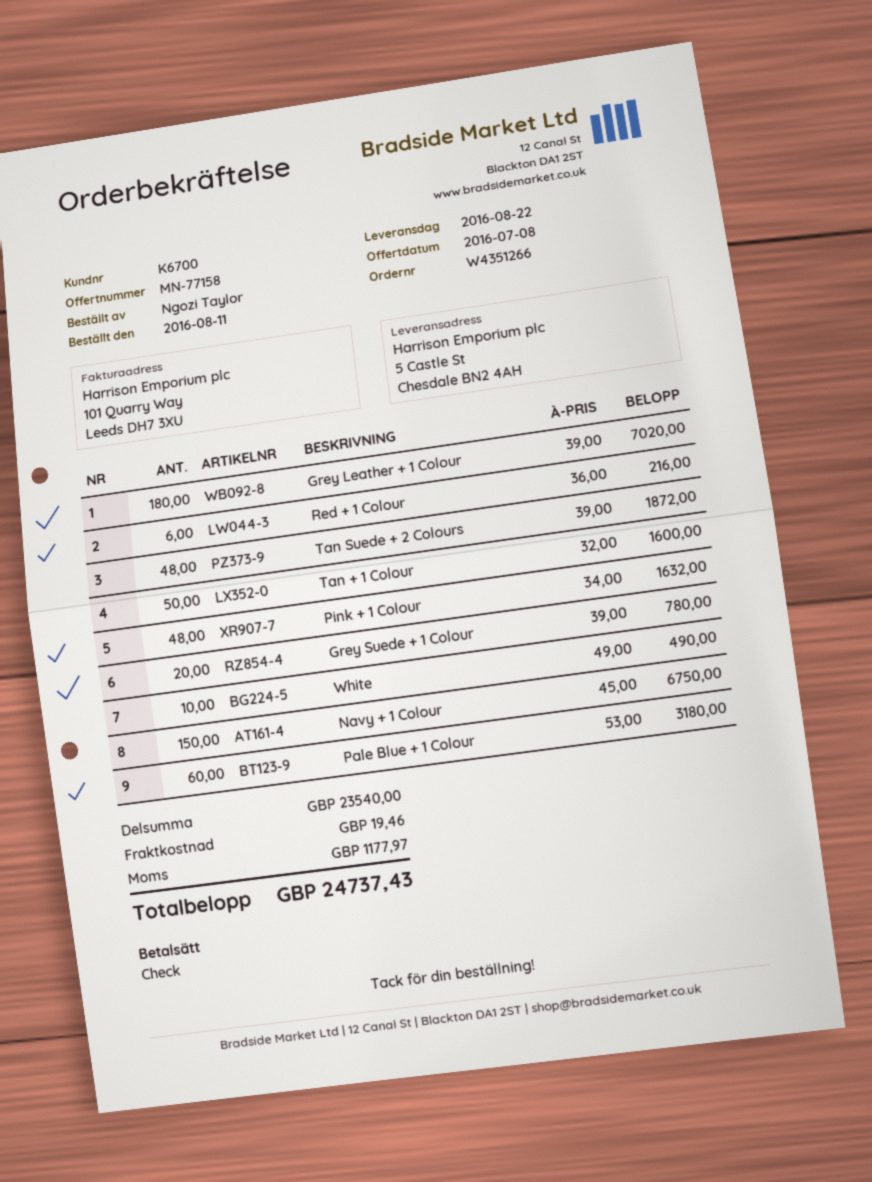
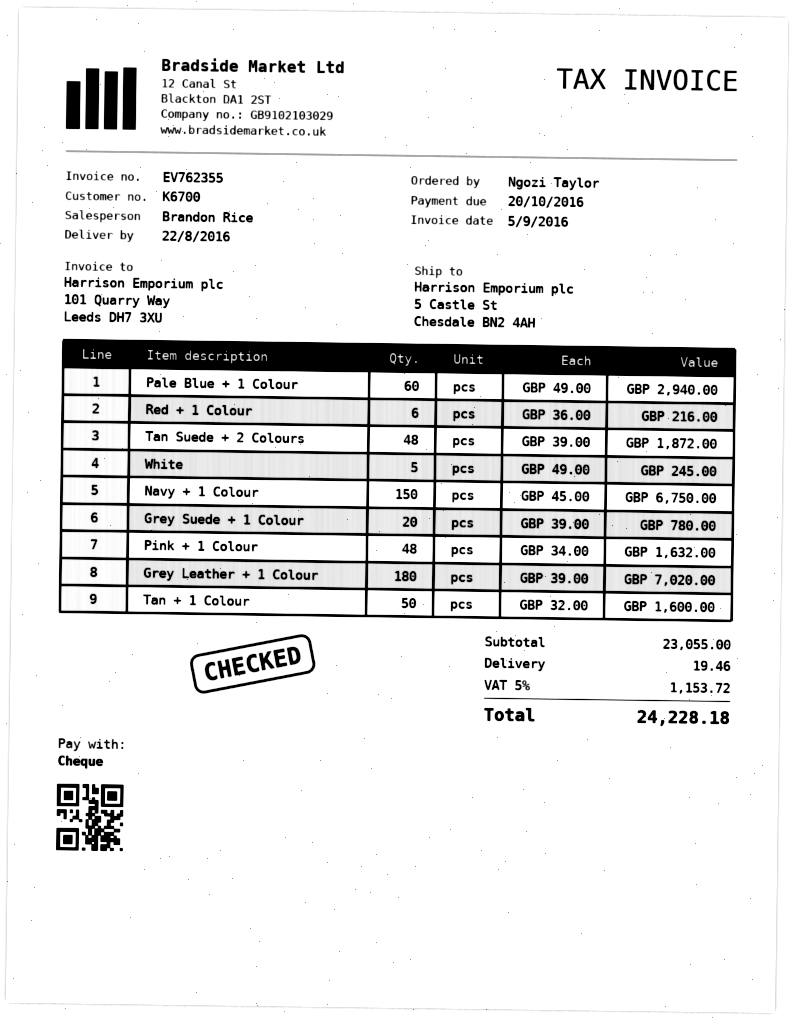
White: 10 x 49.00 = 490.00 -> 5 x 49.00 = 245.00
Pale Blue + 1 Colour: 60 x 53.00 = 3180.00 -> 60 x 49.00 = 2940.00
subtotal: 23540.00 -> 23055.00
tax: 1177.97 -> 1153.72
total: 24737.43 -> 24228.18

